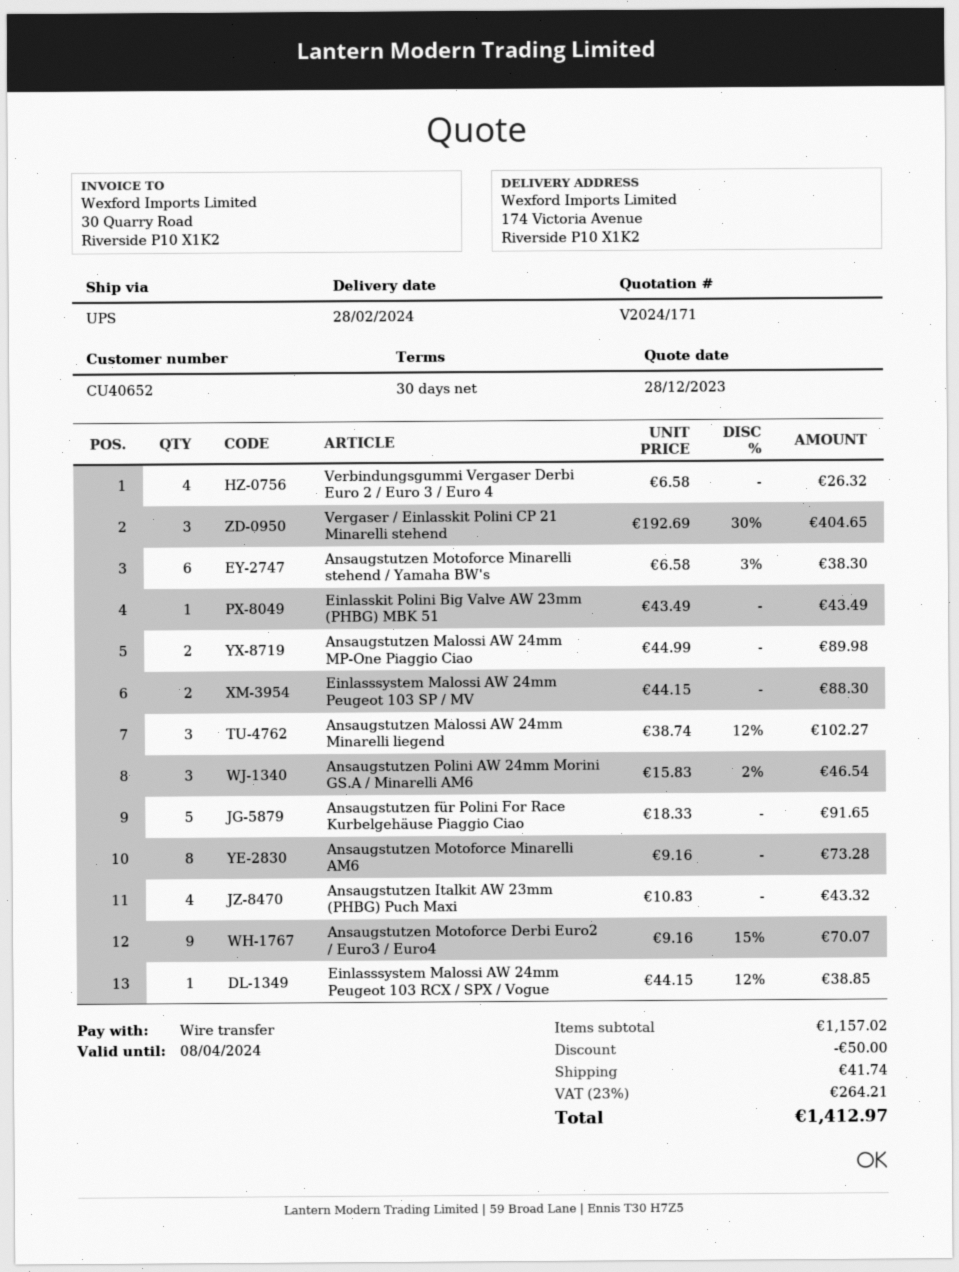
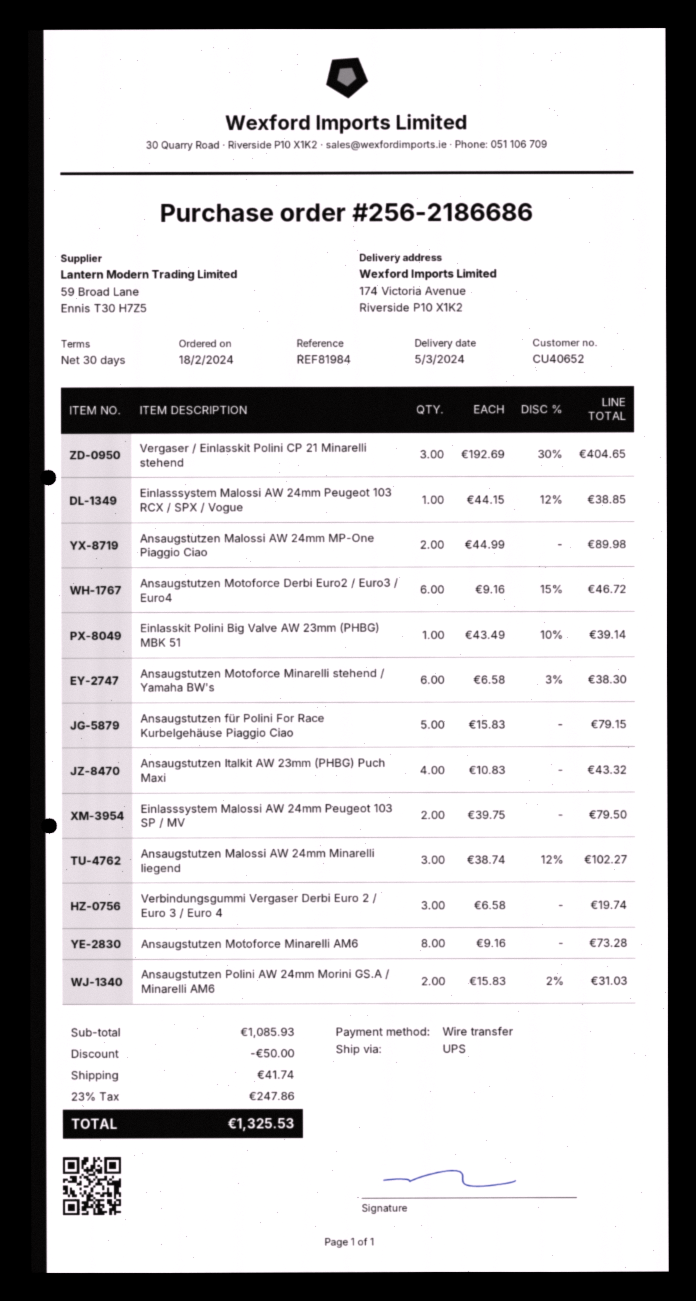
delivery date: 2024-02-28 -> 2024-03-05
Verbindungsgummi Vergaser Derbi Euro 2 / Euro 3 / Euro 4: 4 x 6.58 = 26.32 -> 3 x 6.58 = 19.74
Einlasskit Polini Big Valve AW 23mm (PHBG) MBK 51: 1 x 43.49 = 43.49 -> 1 x 43.49 - 10% = 39.14
Einlasssystem Malossi AW 24mm Peugeot 103 SP / MV: 2 x 44.15 = 88.30 -> 2 x 39.75 = 79.50
Ansaugstutzen Polini AW 24mm Morini GS.A / Minarelli AM6: 3 x 15.83 - 2% = 46.54 -> 2 x 15.83 - 2% = 31.03
Ansaugstutzen für Polini For Race Kurbelgehäuse Piaggio Ciao: 5 x 18.33 = 91.65 -> 5 x 15.83 = 79.15
Ansaugstutzen Motoforce Derbi Euro2 / Euro3 / Euro4: 9 x 9.16 - 15% = 70.07 -> 6 x 9.16 - 15% = 46.72
subtotal: 1157.02 -> 1085.93
tax: 23% = 264.21 -> 23% = 247.86
total: 1412.97 -> 1325.53

